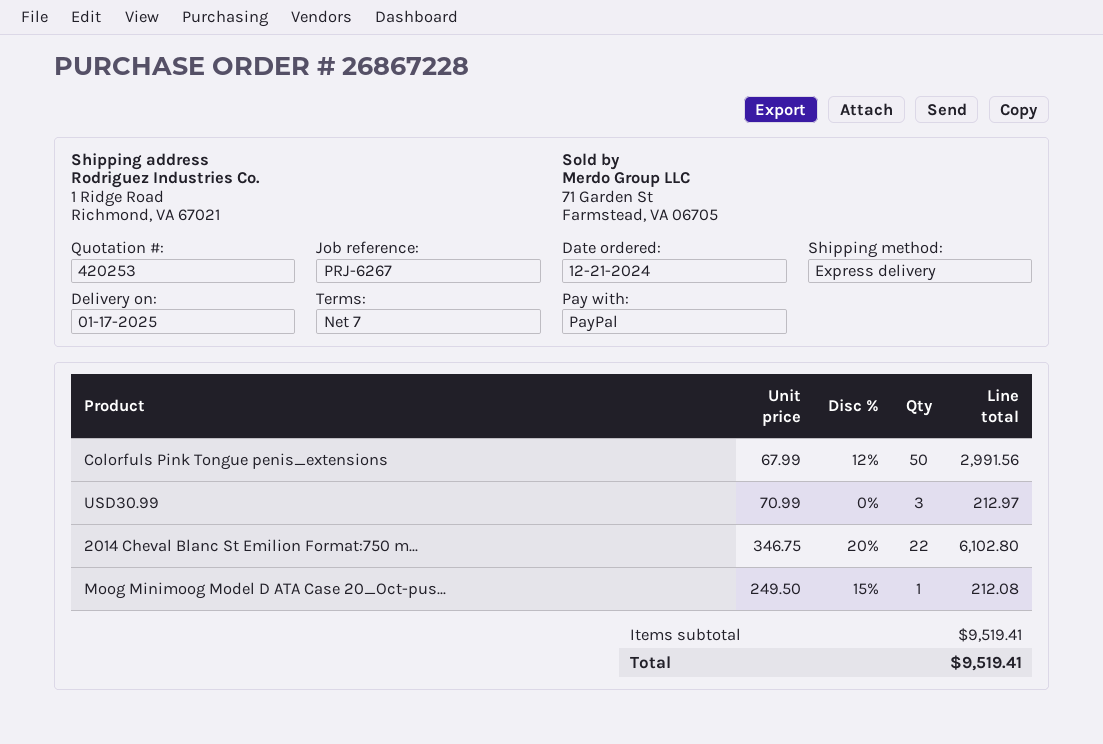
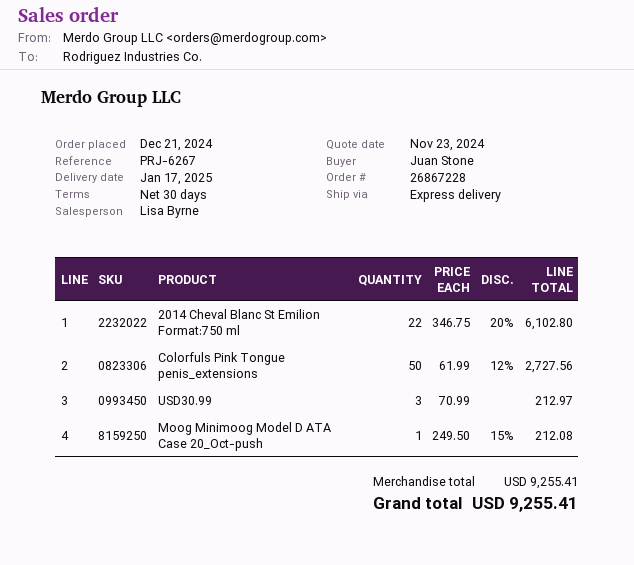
payment terms: 7 days -> 30 days
Colorfuls Pink Tongue penis_extensions: 50 x 67.99 - 12% = 2991.56 -> 50 x 61.99 - 12% = 2727.56
subtotal: 9519.41 -> 9255.41
total: 9519.41 -> 9255.41

